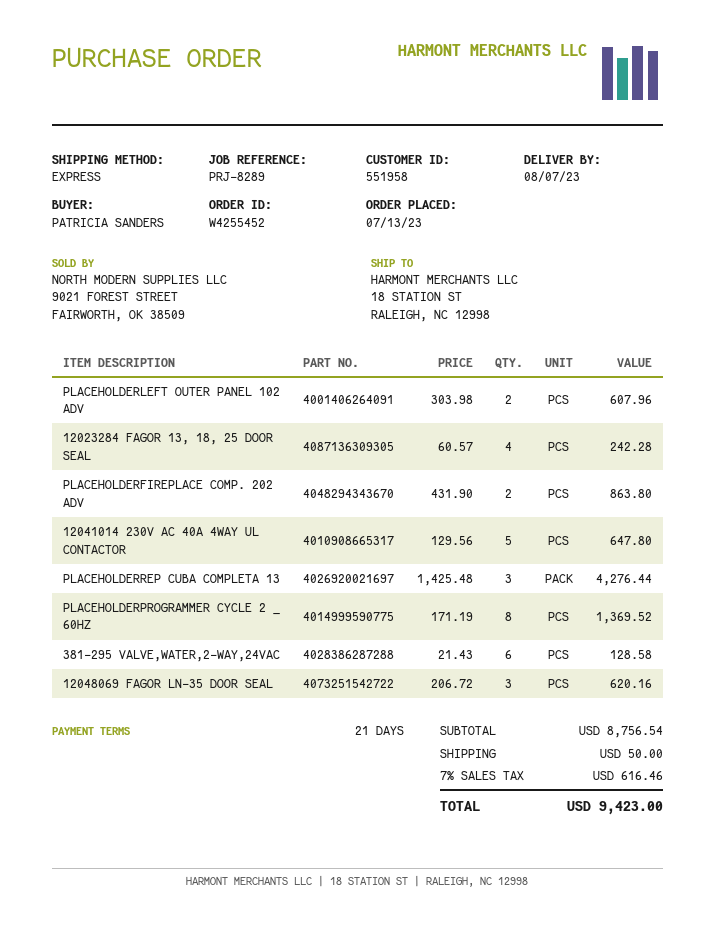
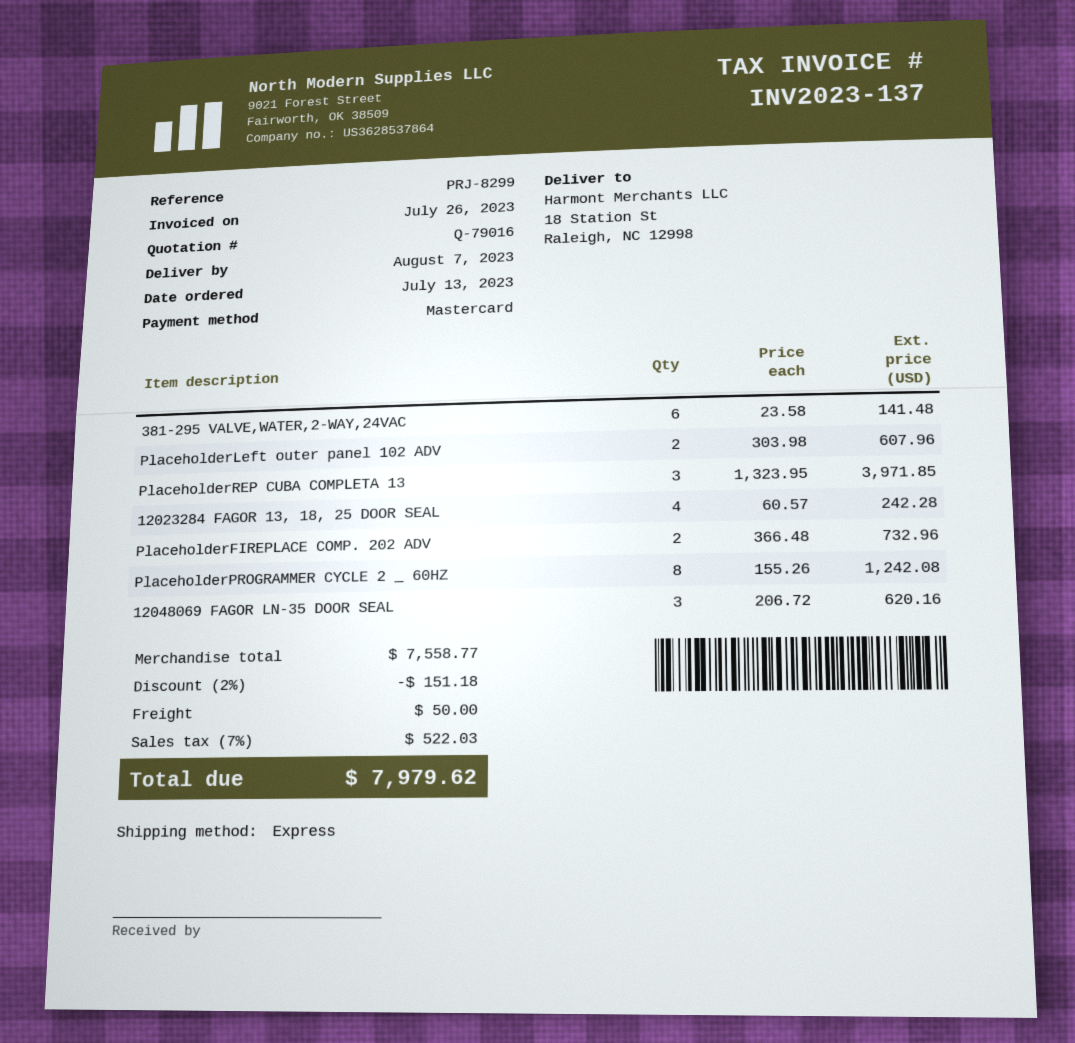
reference: PRJ-8289 -> PRJ-8299
PLACEHOLDERFIREPLACE COMP. 202 ADV: 2 x 431.90 = 863.80 -> 2 x 366.48 = 732.96
12041014 230V AC 40A 4WAY UL CONTACTOR: 5 x 129.56 = 647.80 -> none
PLACEHOLDERREP CUBA COMPLETA 13: 3 x 1425.48 = 4276.44 -> 3 x 1323.95 = 3971.85
PLACEHOLDERPROGRAMMER CYCLE 2 _ 60HZ: 8 x 171.19 = 1369.52 -> 8 x 155.26 = 1242.08
381-295 VALVE,WATER,2-WAY,24VAC: 6 x 21.43 = 128.58 -> 6 x 23.58 = 141.48
subtotal: 8756.54 -> 7558.77
discount: none -> 2% = 151.18
tax: 7% = 616.46 -> 7% = 522.03
total: 9423.00 -> 7979.62

